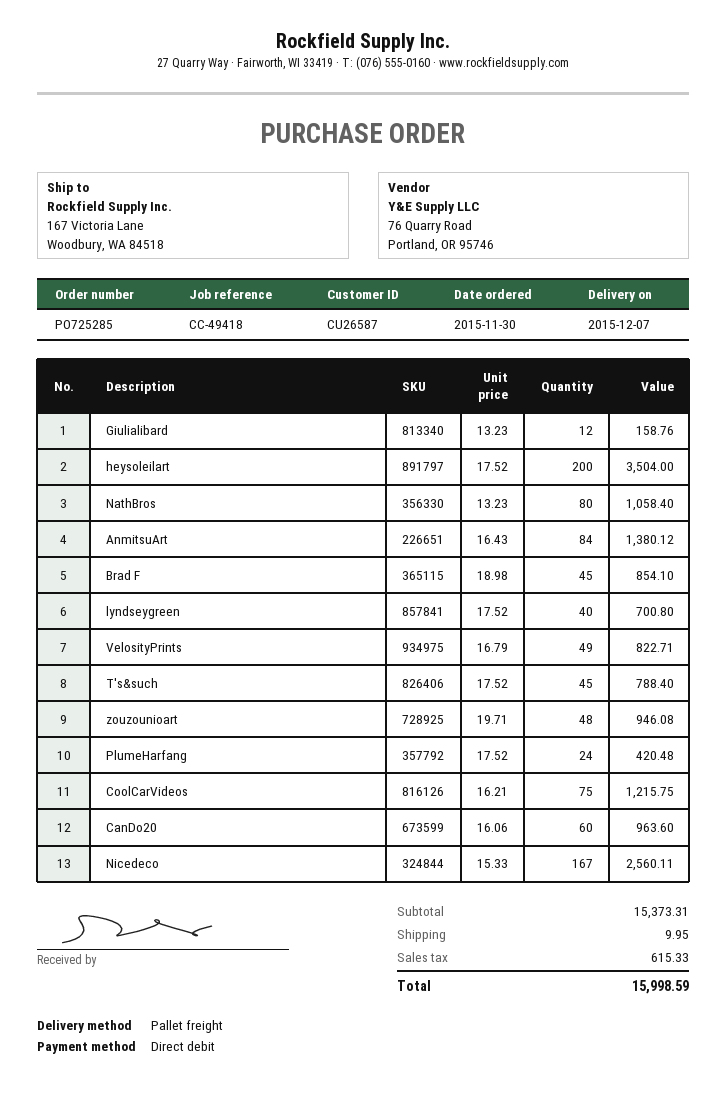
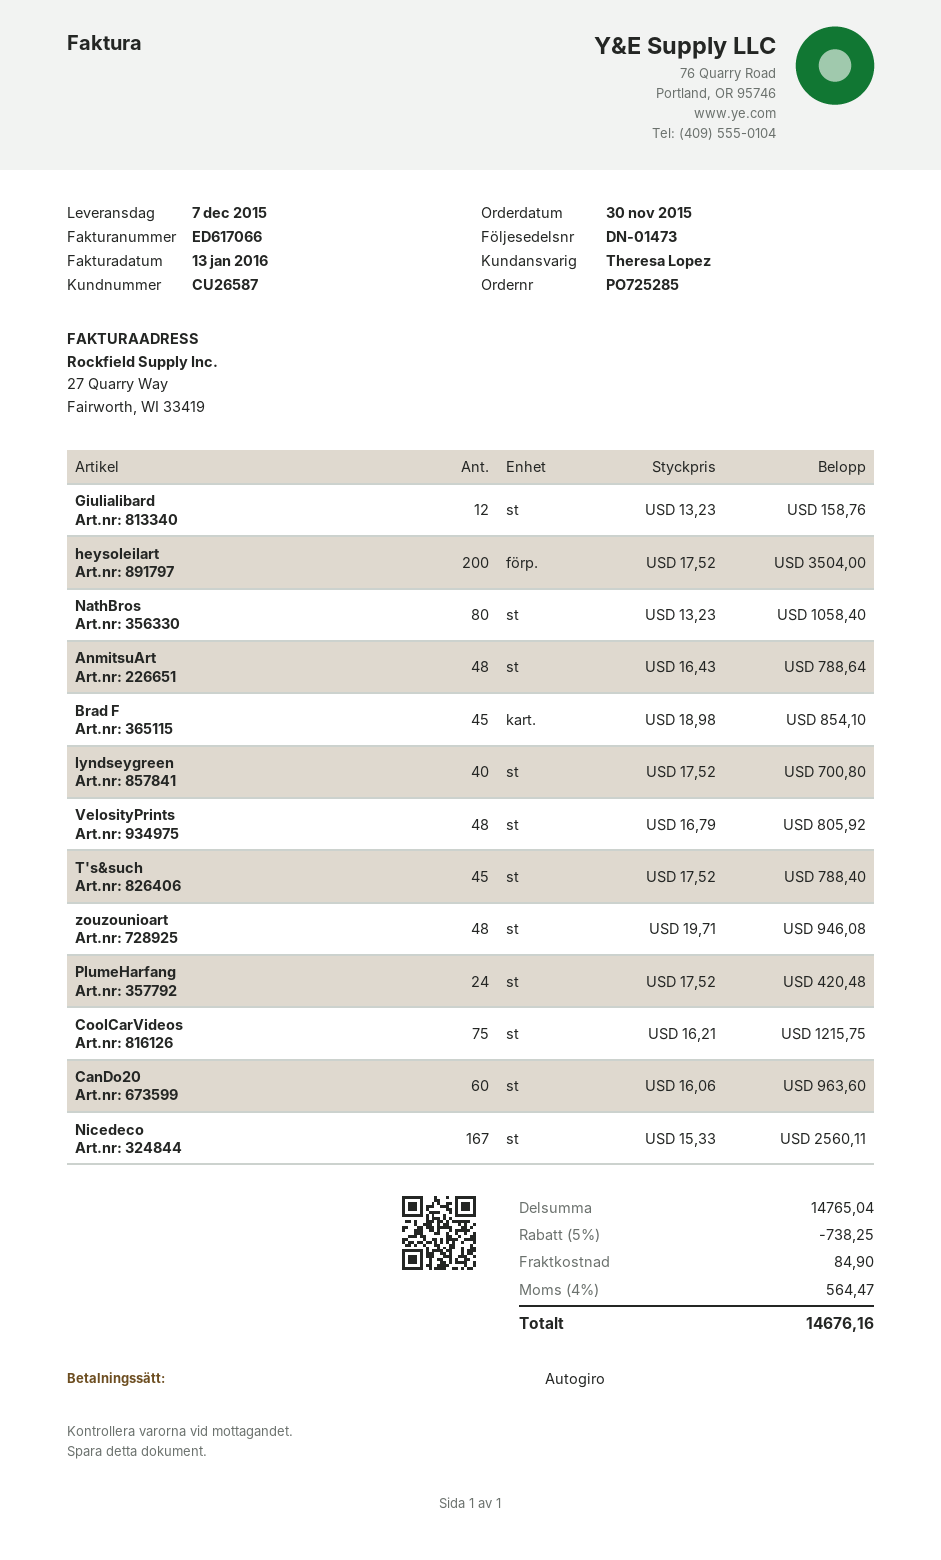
AnmitsuArt: 84 x 16.43 = 1380.12 -> 48 x 16.43 = 788.64
VelosityPrints: 49 x 16.79 = 822.71 -> 48 x 16.79 = 805.92
subtotal: 15373.31 -> 14765.04
discount: none -> 5% = 738.25
shipping: 9.95 -> 84.90
tax: 615.33 -> 564.47
total: 15998.59 -> 14676.16

